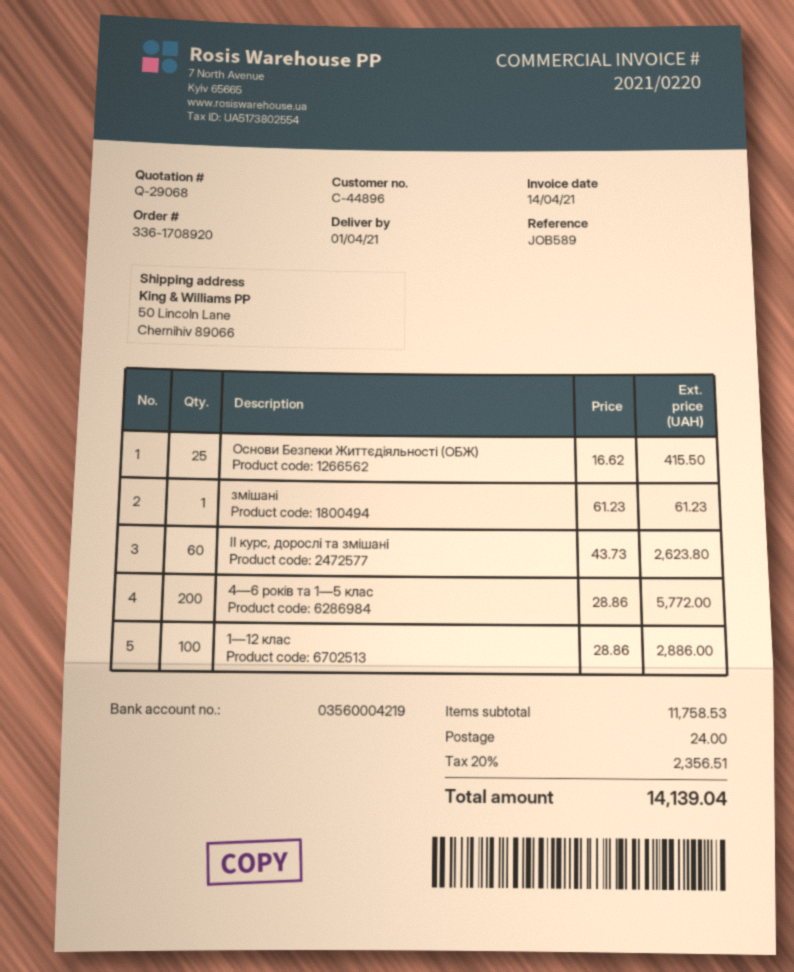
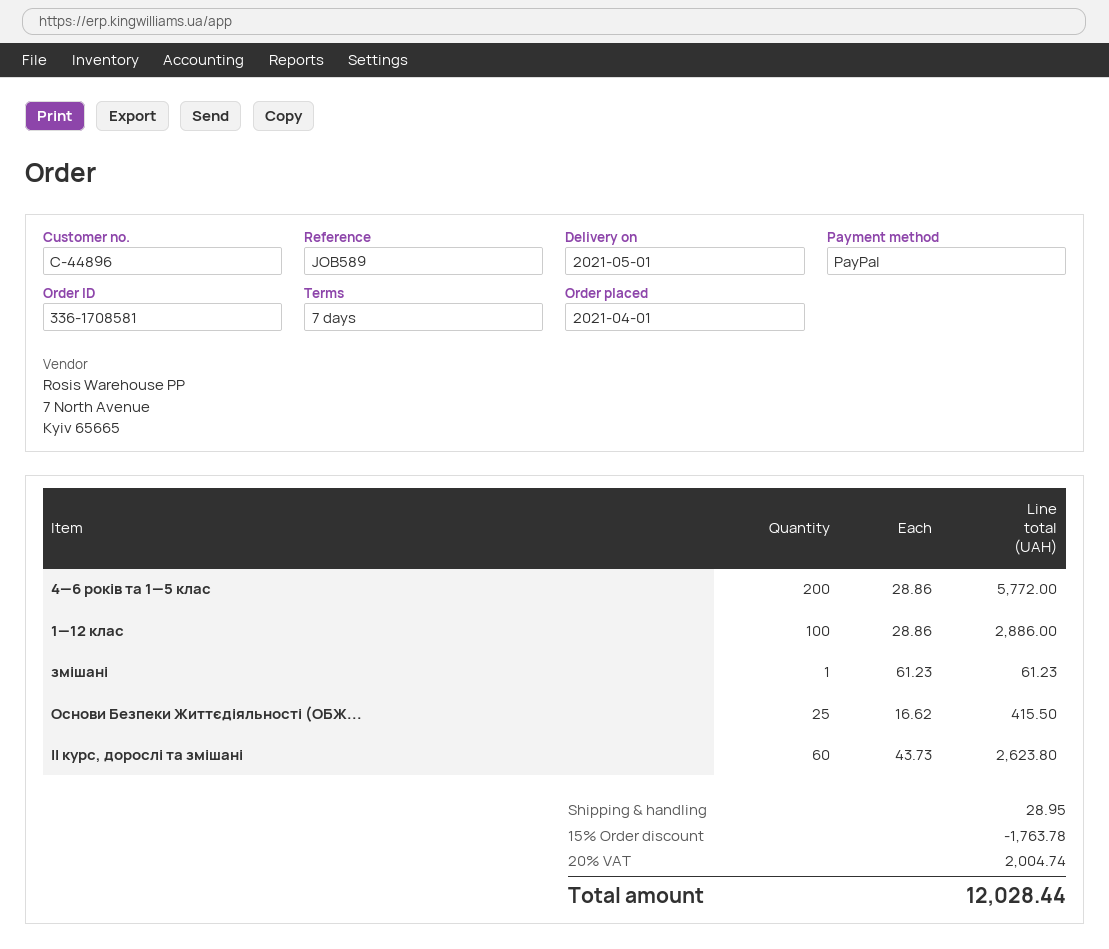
order number: 336-1708920 -> 336-1708581
delivery date: 2021-04-01 -> 2021-05-01
discount: none -> 15% = 1763.78
shipping: 24.00 -> 28.95
tax: 20% = 2356.51 -> 20% = 2004.74
total: 14139.04 -> 12028.44

